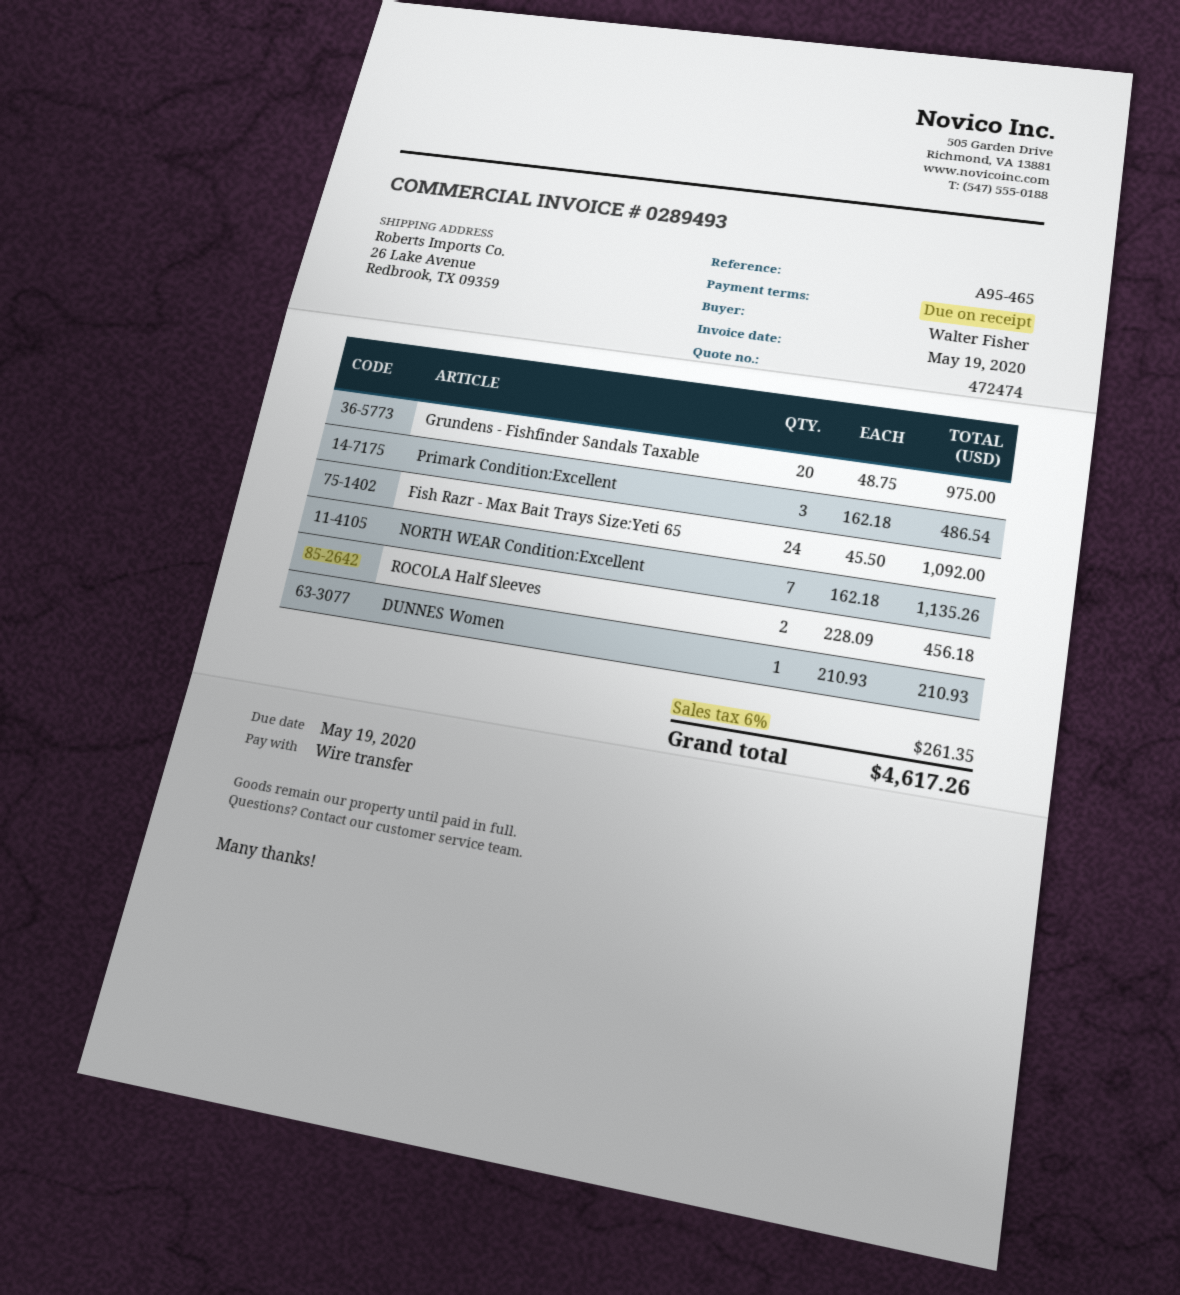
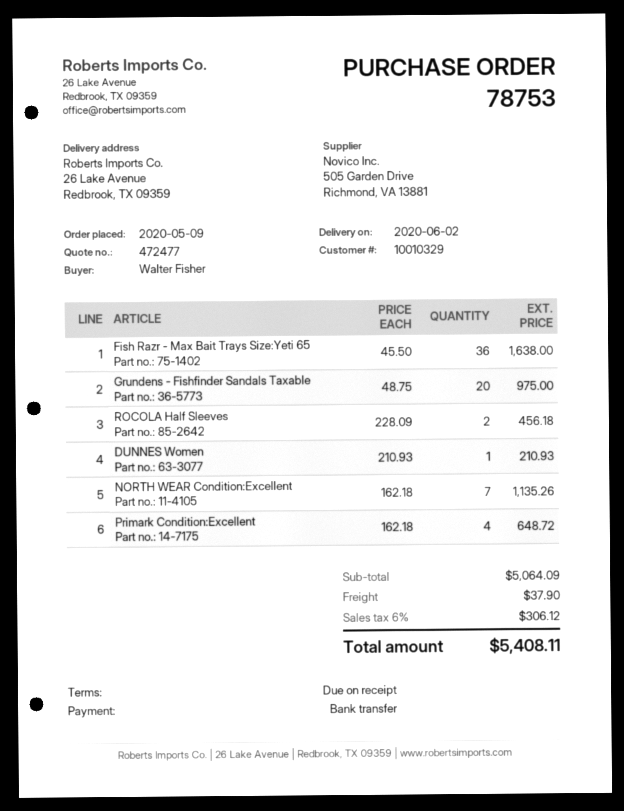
quote number: 472474 -> 472477
Primark Condition:Excellent: 3 x 162.18 = 486.54 -> 4 x 162.18 = 648.72
Fish Razr - Max Bait Trays Size:Yeti 65: 24 x 45.50 = 1092.00 -> 36 x 45.50 = 1638.00
shipping: none -> 37.90
tax: 6% = 261.35 -> 6% = 306.12
total: 4617.26 -> 5408.11

